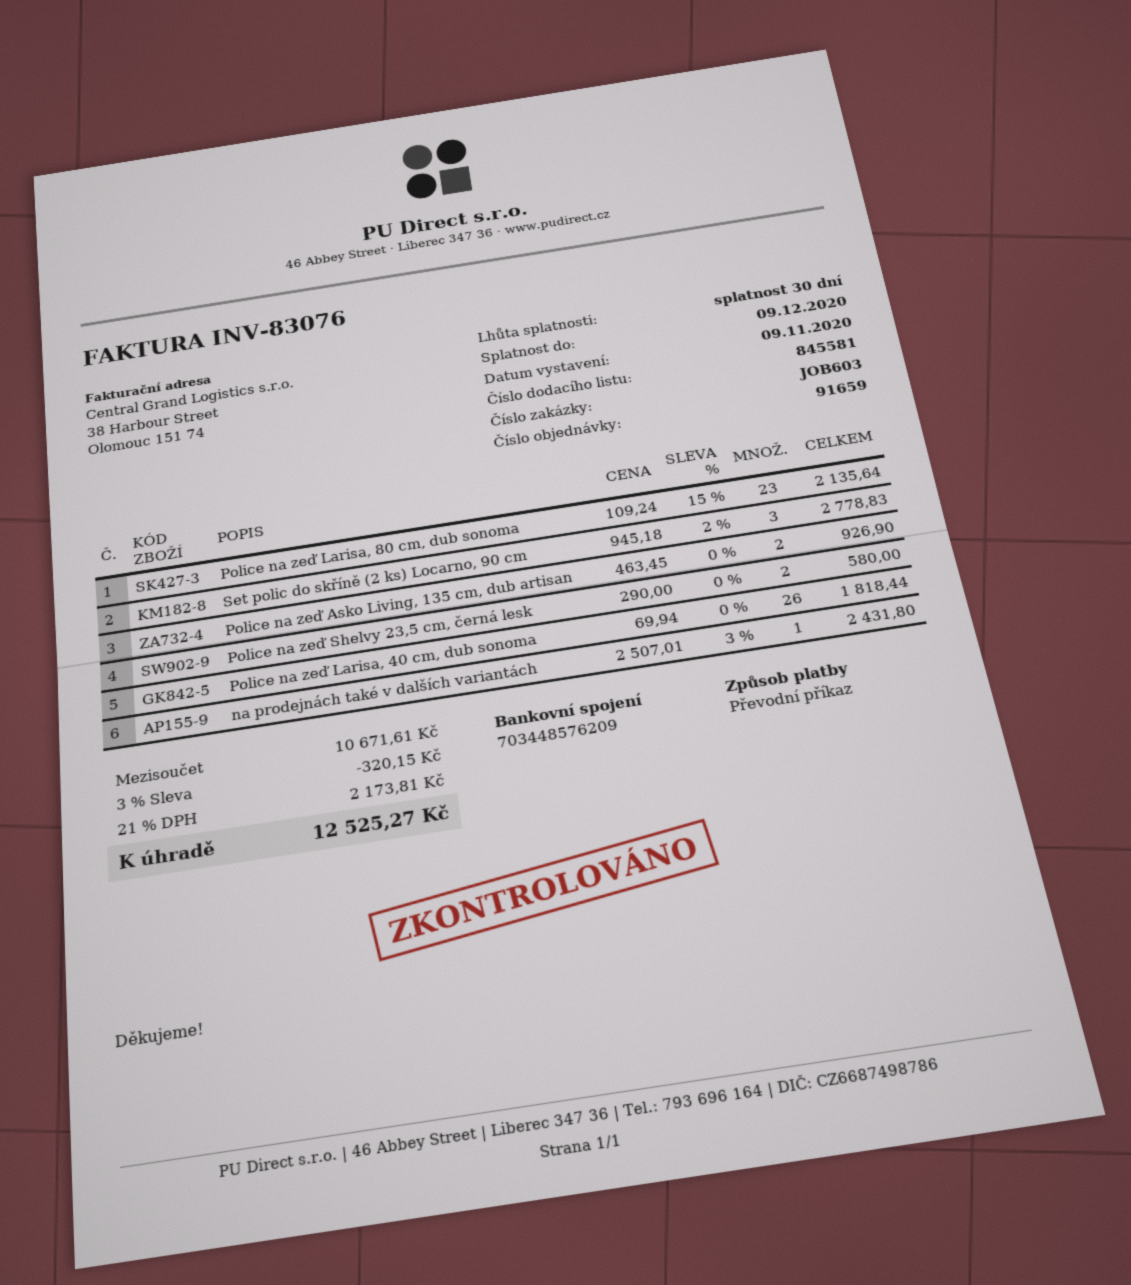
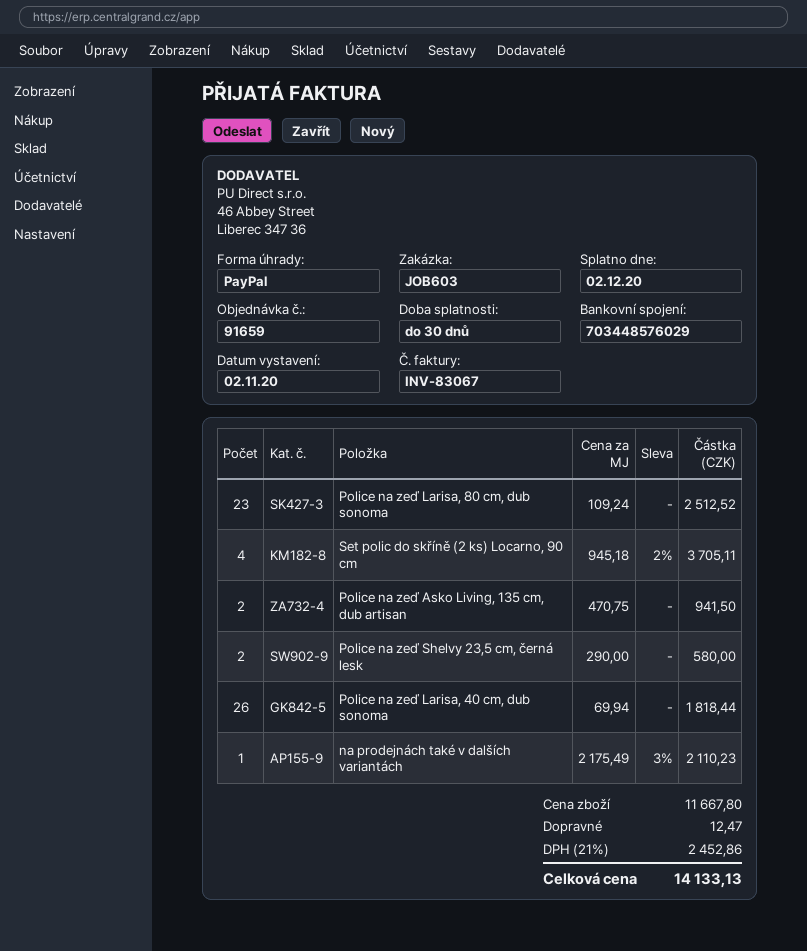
invoice number: INV-83076 -> INV-83067
invoice date: 2020-11-09 -> 2020-11-02
due date: 2020-12-09 -> 2020-12-02
payment method: bank transfer -> PayPal
bank account: 703448576209 -> 703448576029
Police na zeď Larisa, 80 cm, dub sonoma: 23 x 109.24 - 15% = 2135.64 -> 23 x 109.24 = 2512.52
Set polic do skříně (2 ks) Locarno, 90 cm: 3 x 945.18 - 2% = 2778.83 -> 4 x 945.18 - 2% = 3705.11
Police na zeď Asko Living, 135 cm, dub artisan: 2 x 463.45 = 926.90 -> 2 x 470.75 = 941.50
na prodejnách také v dalších variantách: 1 x 2507.01 - 3% = 2431.80 -> 1 x 2175.49 - 3% = 2110.23
subtotal: 10671.61 -> 11667.80
discount: 3% = 320.15 -> none
shipping: none -> 12.47
tax: 21% = 2173.81 -> 21% = 2452.86
total: 12525.27 -> 14133.13

